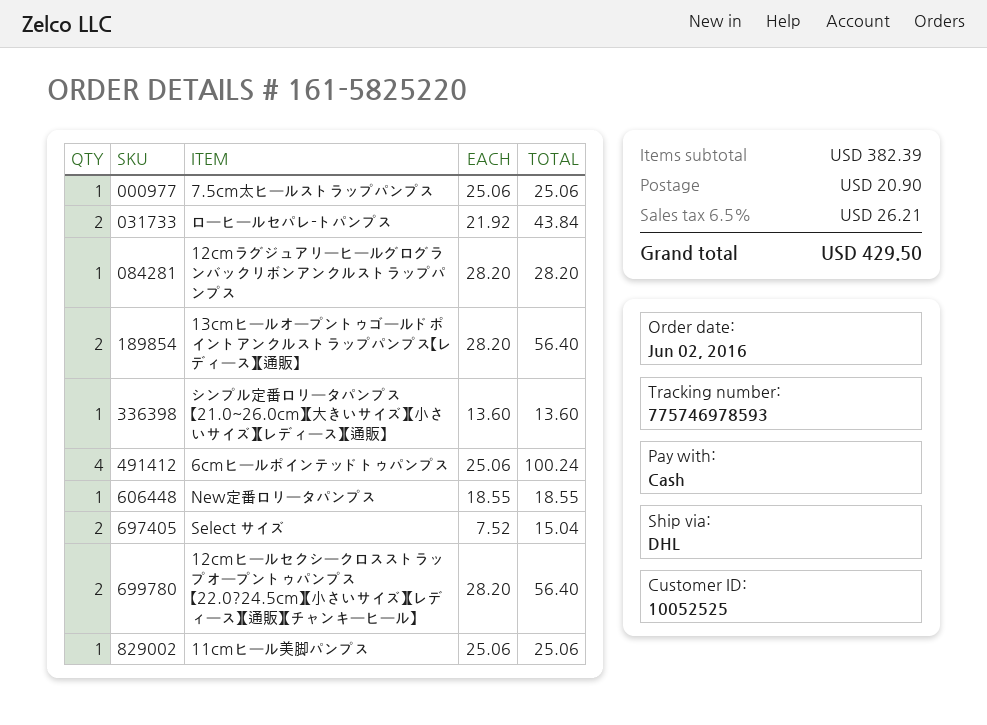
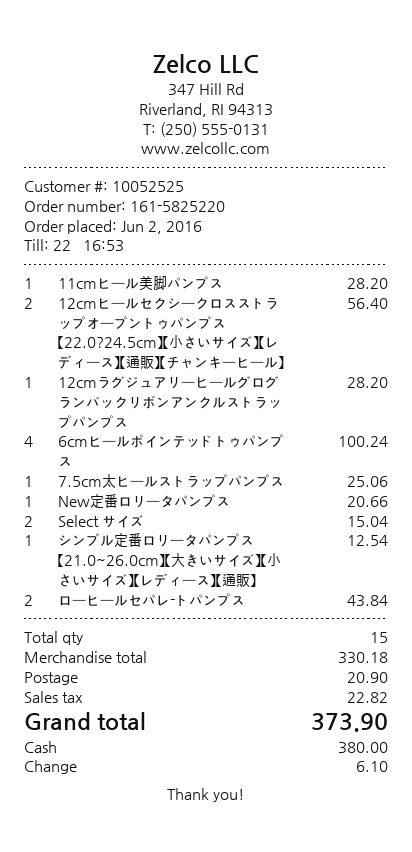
13cmヒールオープントゥゴールドポイントアンクルストラップパンプス【レディース】【通販】: 2 for 56.40 -> none
シンプル定番ロリータパンプス 【21.0~26.0cm】【大きいサイズ】【小さいサイズ】【レディース】【通販】: 1 for 13.60 -> 1 for 12.54
New定番ロリータパンプス: 1 for 18.55 -> 1 for 20.66
11cmヒール美脚パンプス: 1 for 25.06 -> 1 for 28.20
subtotal: 382.39 -> 330.18
tax: 26.21 -> 22.82
total: 429.50 -> 373.90

